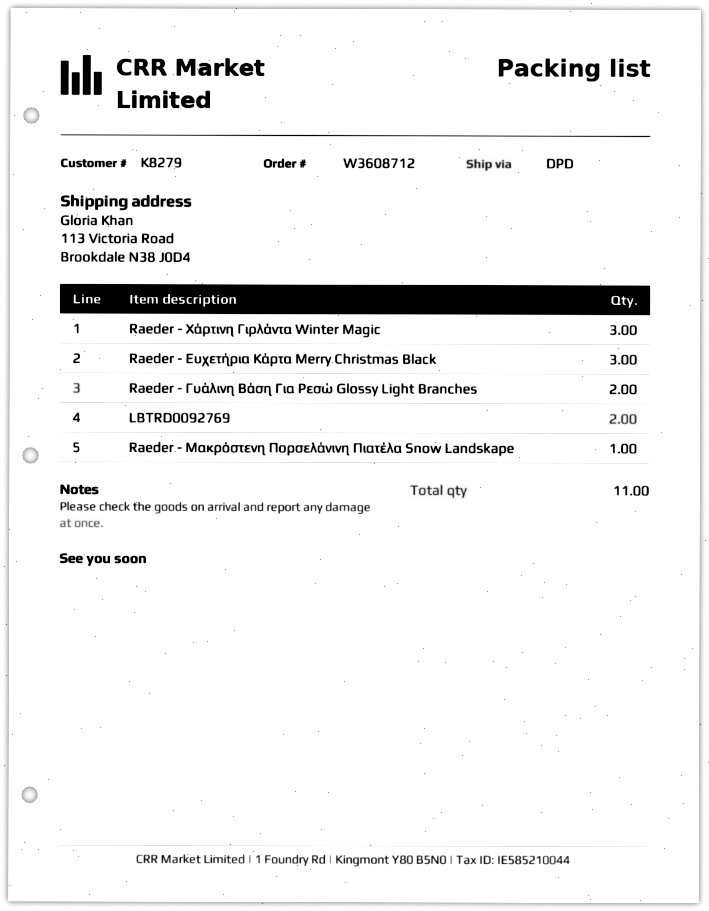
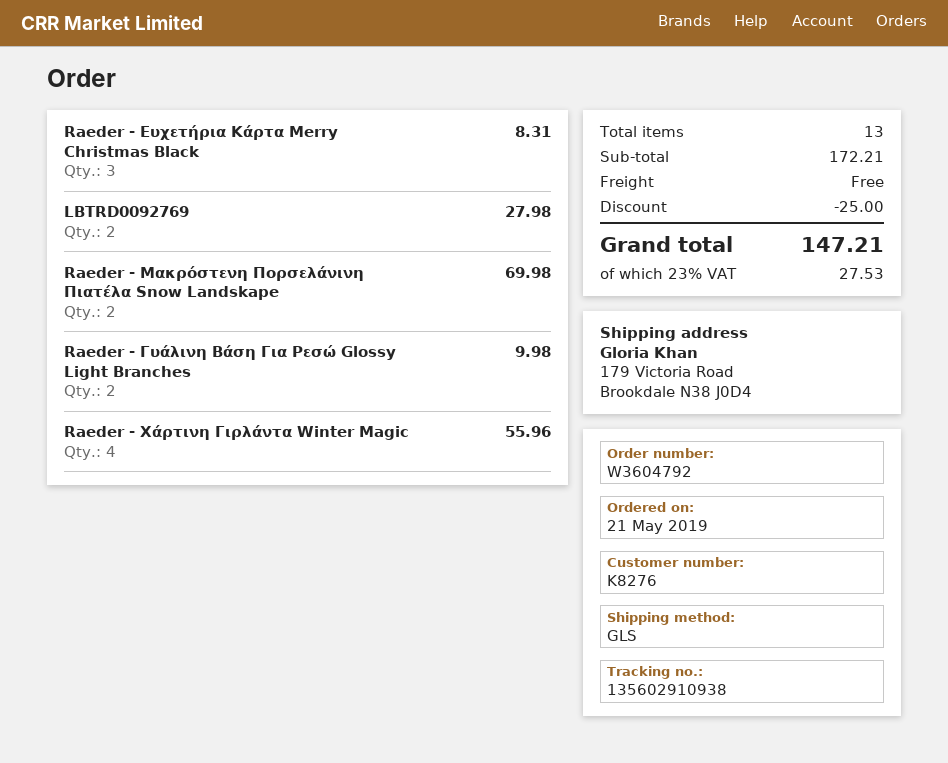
order number: W3608712 -> W3604792
customer number: K8279 -> K8276
shipping method: DPD -> GLS
ship to: 113 Victoria Road, Brookdale N38 J0D4 -> 179 Victoria Road, Brookdale N38 J0D4
Raeder - Χάρτινη Γιρλάντα Winter Magic: 3 -> 4
Raeder - Μακρόστενη Πορσελάνινη Πιατέλα Snow Landskape: 1 -> 2
total quantity: 11 -> 13

